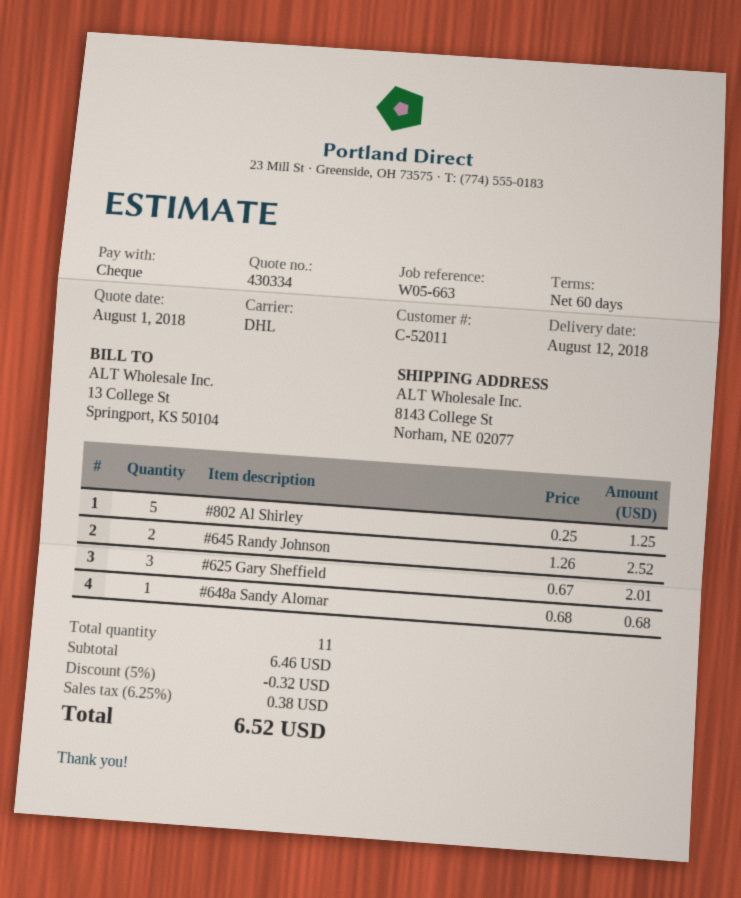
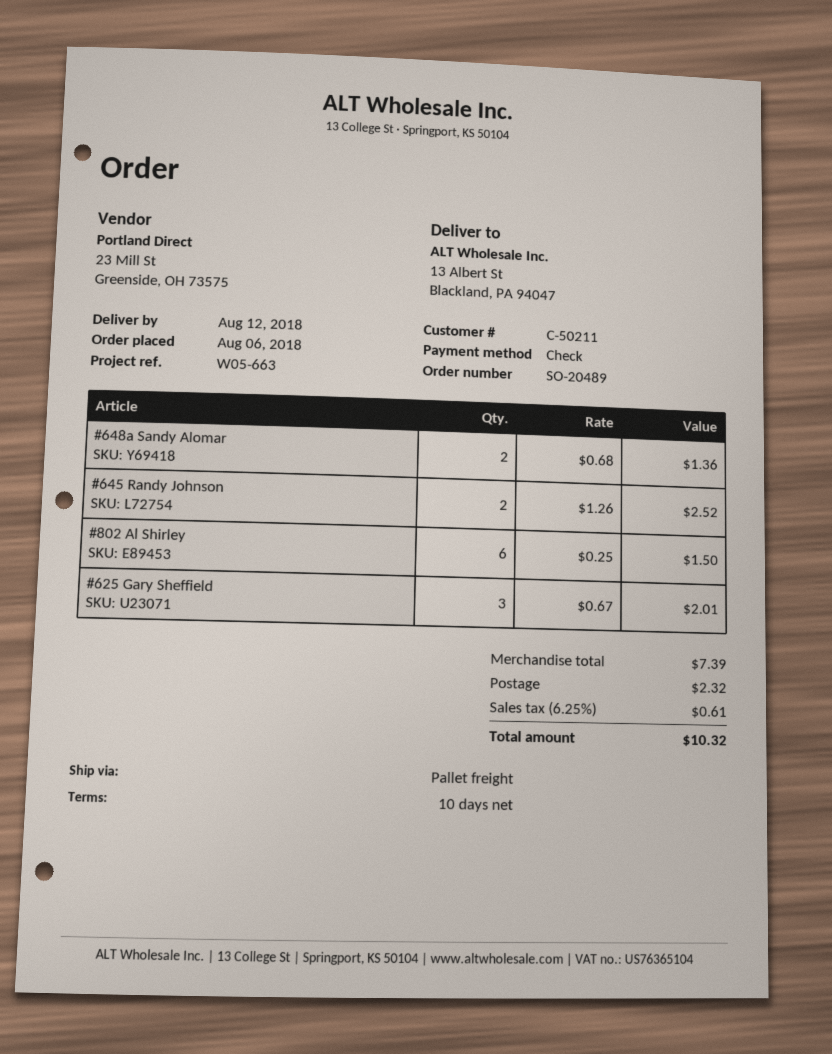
payment terms: 60 days -> 10 days
customer number: C-52011 -> C-50211
shipping method: DHL -> pallet freight
ship to: 8143 College St, Norham, NE 02077 -> 13 Albert St, Blackland, PA 94047
#802 Al Shirley: 5 x 0.25 = 1.25 -> 6 x 0.25 = 1.50
#648a Sandy Alomar: 1 x 0.68 = 0.68 -> 2 x 0.68 = 1.36
subtotal: 6.46 -> 7.39
discount: 5% = 0.32 -> none
shipping: none -> 2.32
tax: 6.25% = 0.38 -> 6.25% = 0.61
total: 6.52 -> 10.32

